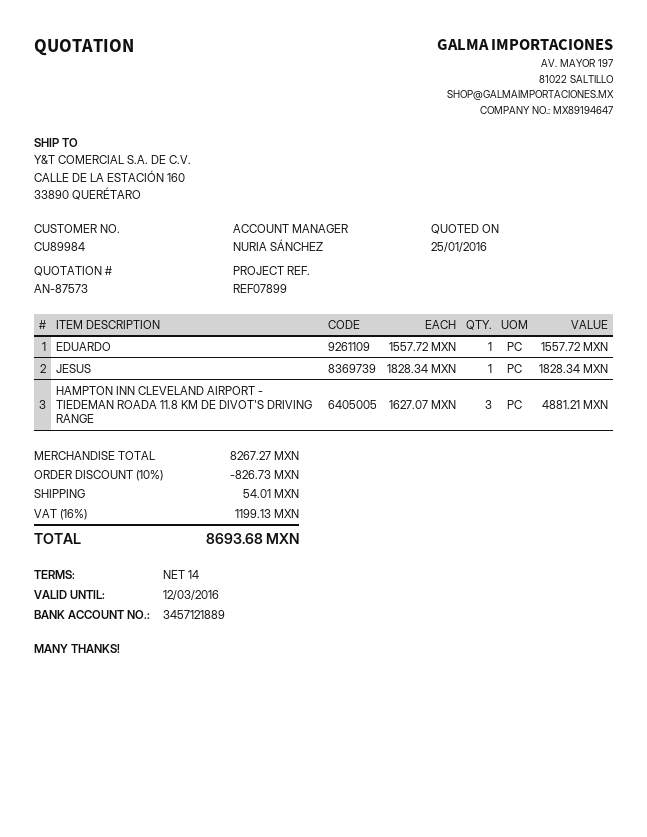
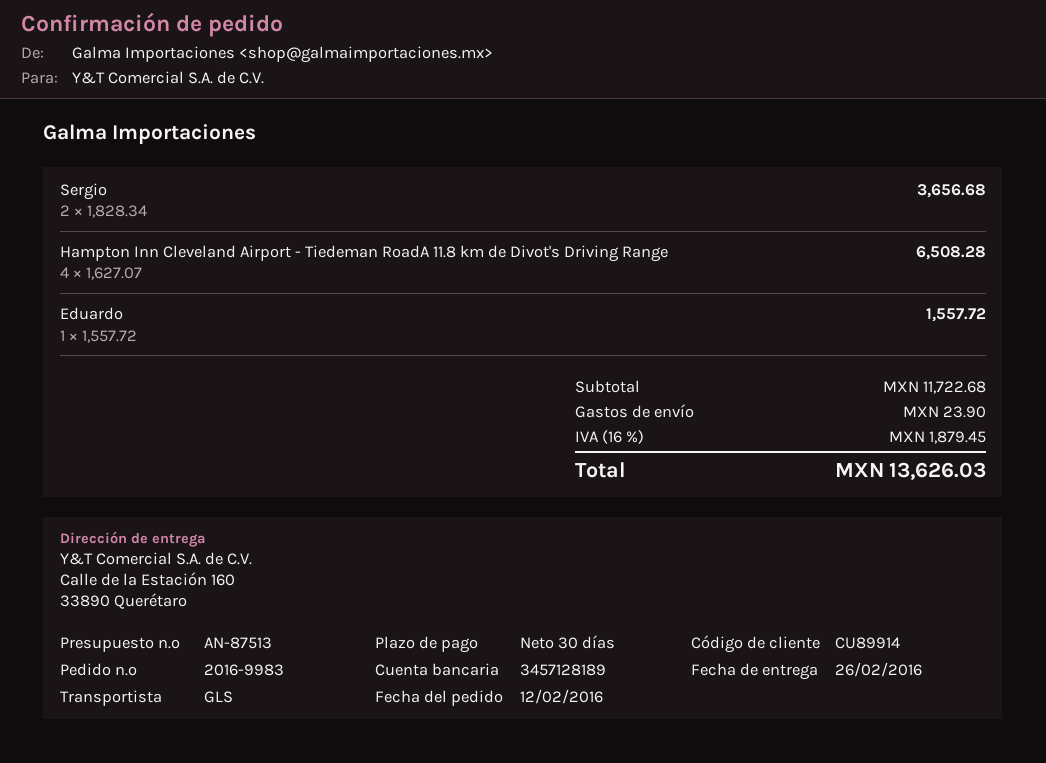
quote number: AN-87573 -> AN-87513
payment terms: 14 days -> 30 days
customer number: CU89984 -> CU89914
bank account: 3457121889 -> 3457128189
JESUS: 1 x 1828.34 = 1828.34 -> none
HAMPTON INN CLEVELAND AIRPORT - TIEDEMAN ROADA 11.8 KM DE DIVOT'S DRIVING RANGE: 3 x 1627.07 = 4881.21 -> 4 x 1627.07 = 6508.28
Sergio: none -> 2 x 1828.34 = 3656.68
subtotal: 8267.27 -> 11722.68
discount: 10% = 826.73 -> none
shipping: 54.01 -> 23.90
tax: 16% = 1199.13 -> 16% = 1879.45
total: 8693.68 -> 13626.03

